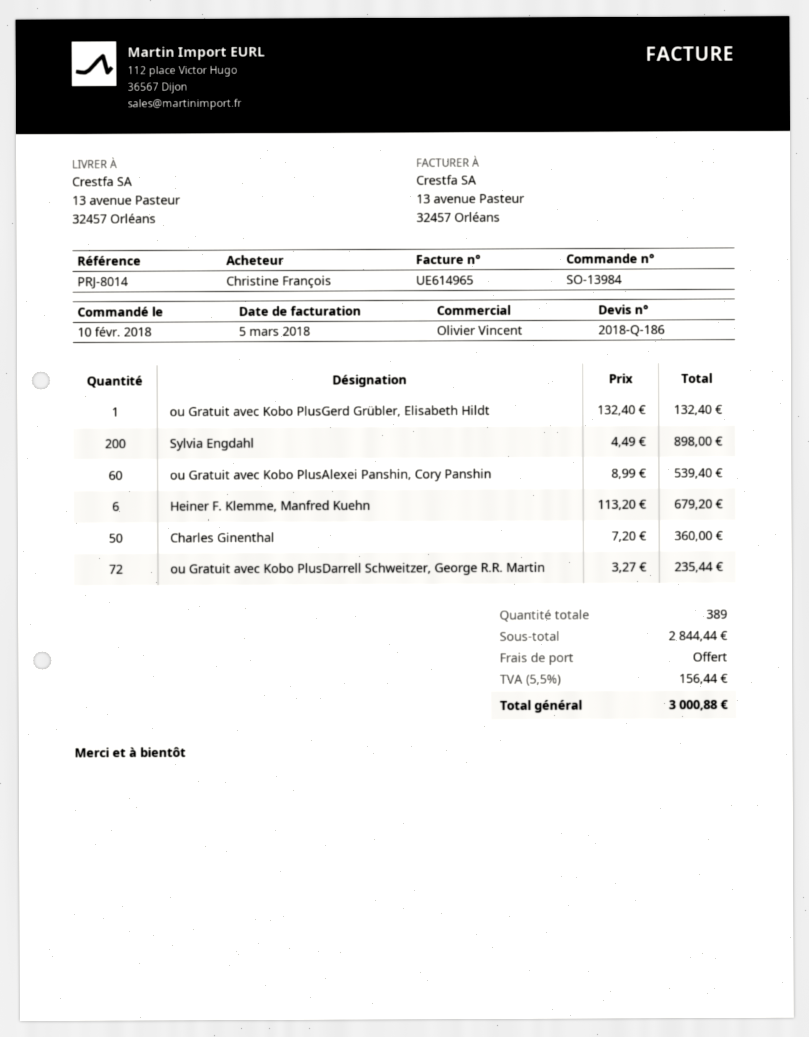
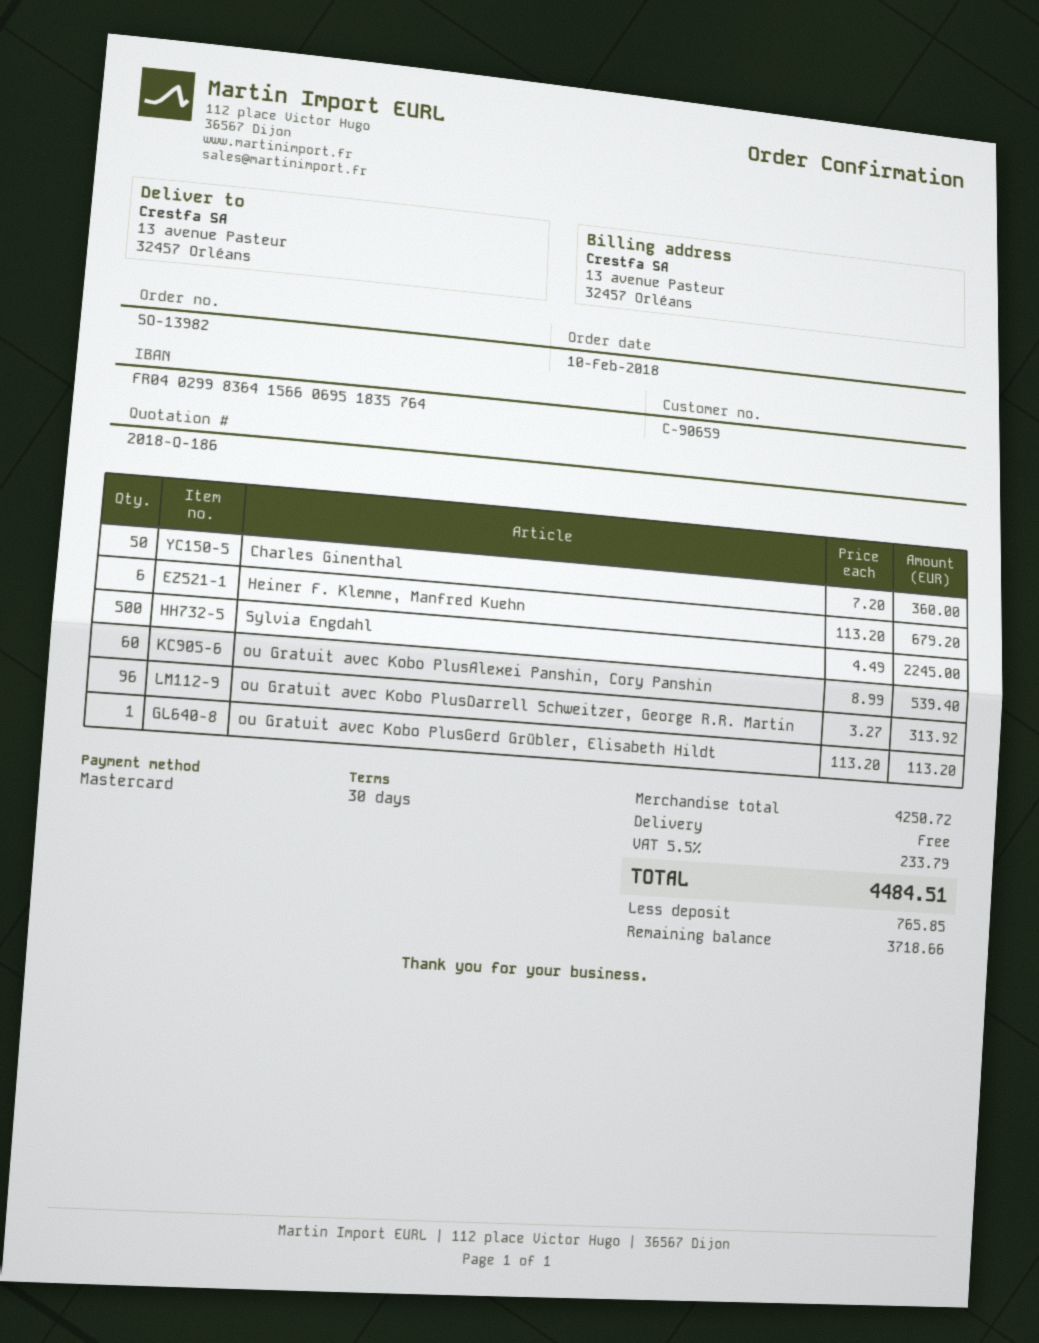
order number: SO-13984 -> SO-13982
ou Gratuit avec Kobo PlusGerd Grübler, Elisabeth Hildt: 1 x 132.40 = 132.40 -> 1 x 113.20 = 113.20
Sylvia Engdahl: 200 x 4.49 = 898.00 -> 500 x 4.49 = 2245.00
ou Gratuit avec Kobo PlusDarrell Schweitzer, George R.R. Martin: 72 x 3.27 = 235.44 -> 96 x 3.27 = 313.92
subtotal: 2844.44 -> 4250.72
tax: 5.5% = 156.44 -> 5.5% = 233.79
total: 3000.88 -> 4484.51

